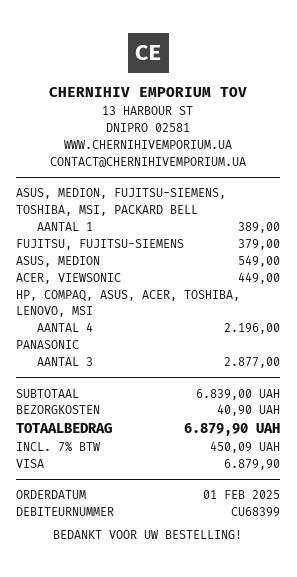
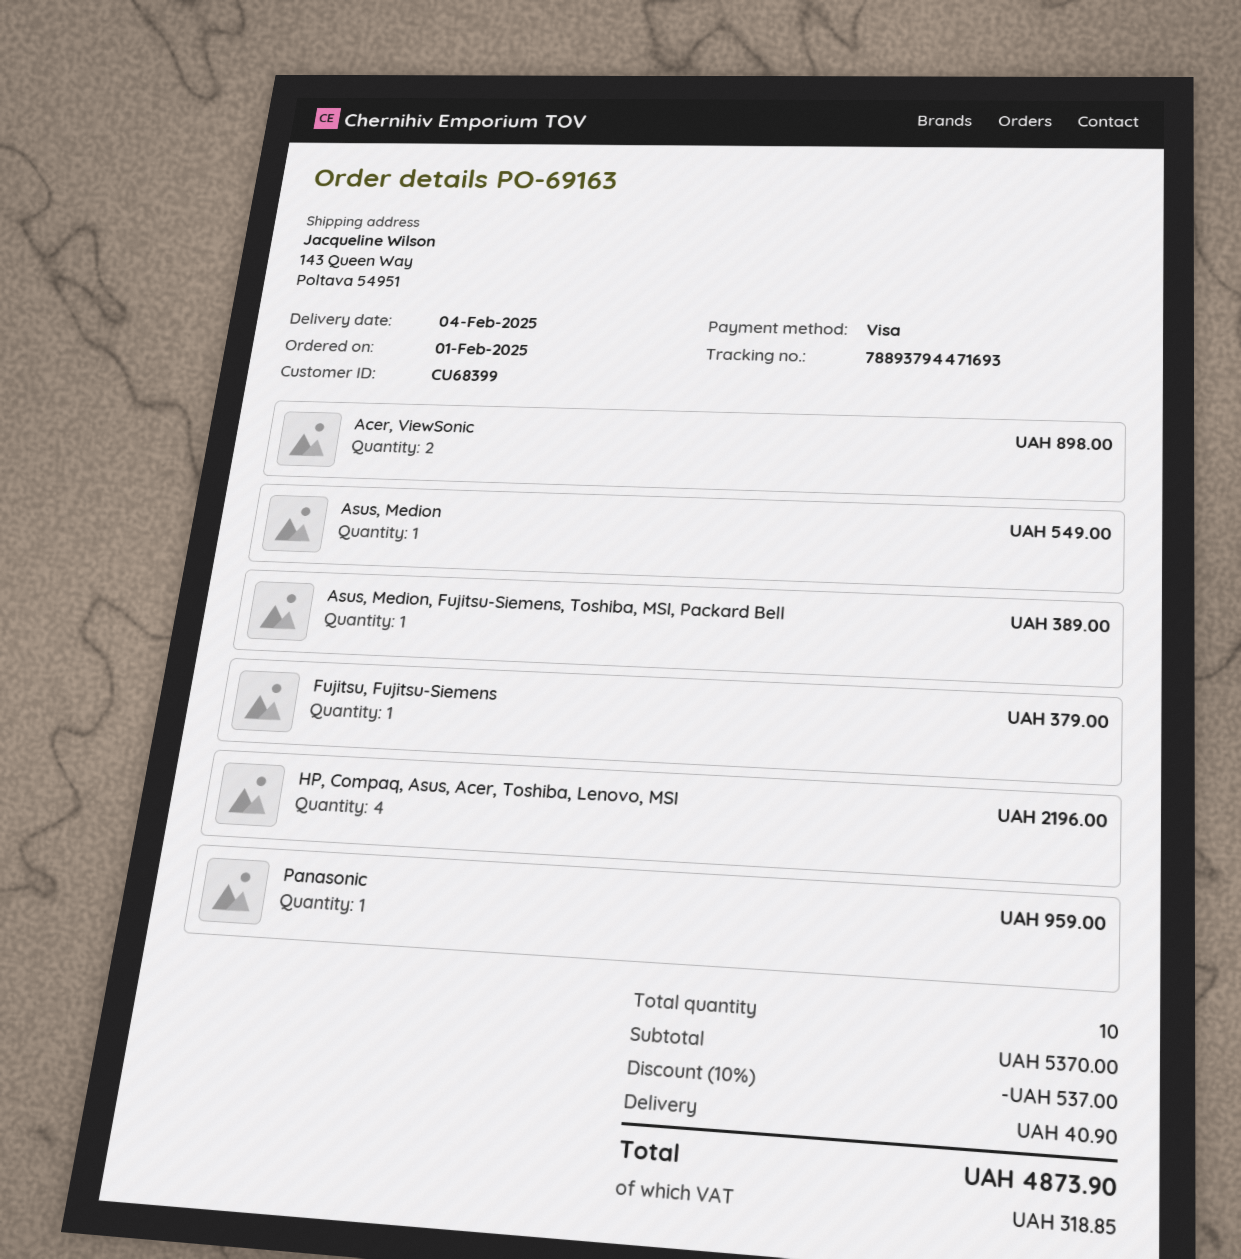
ACER, VIEWSONIC: 1 for 449.00 -> 2 for 898.00
PANASONIC: 3 for 2877.00 -> 1 for 959.00
subtotal: 6839.00 -> 5370.00
discount: none -> 10% = 537.00
tax: 450.09 -> 318.85
total: 6879.90 -> 4873.90

